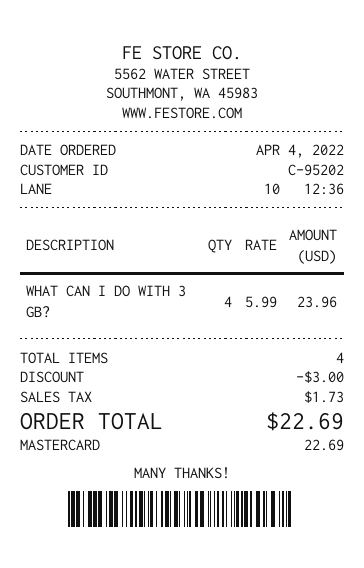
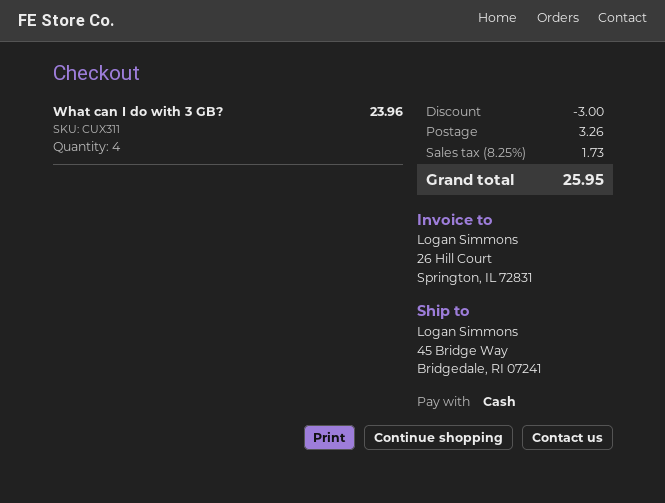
payment method: Mastercard -> cash
shipping: none -> 3.26
total: 22.69 -> 25.95

